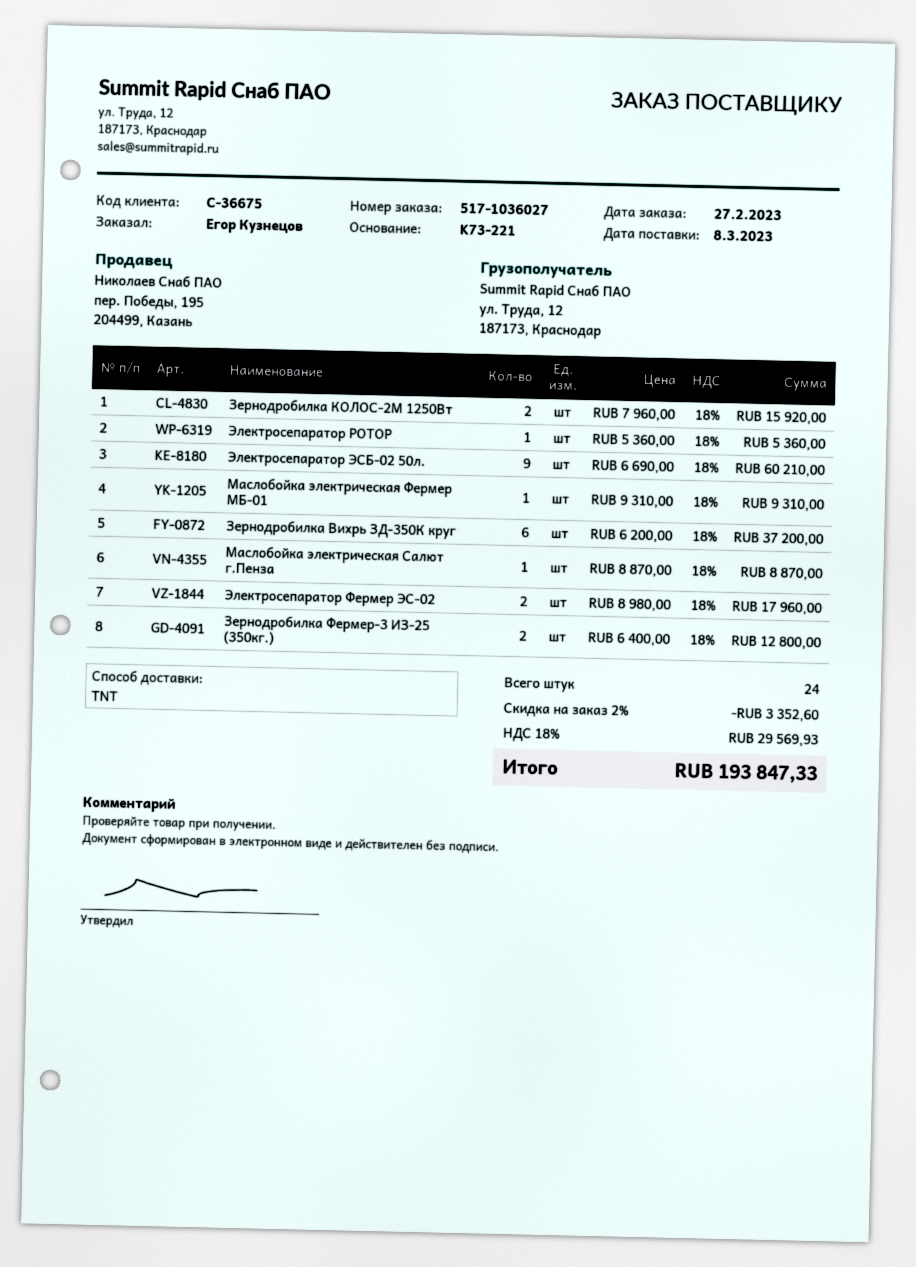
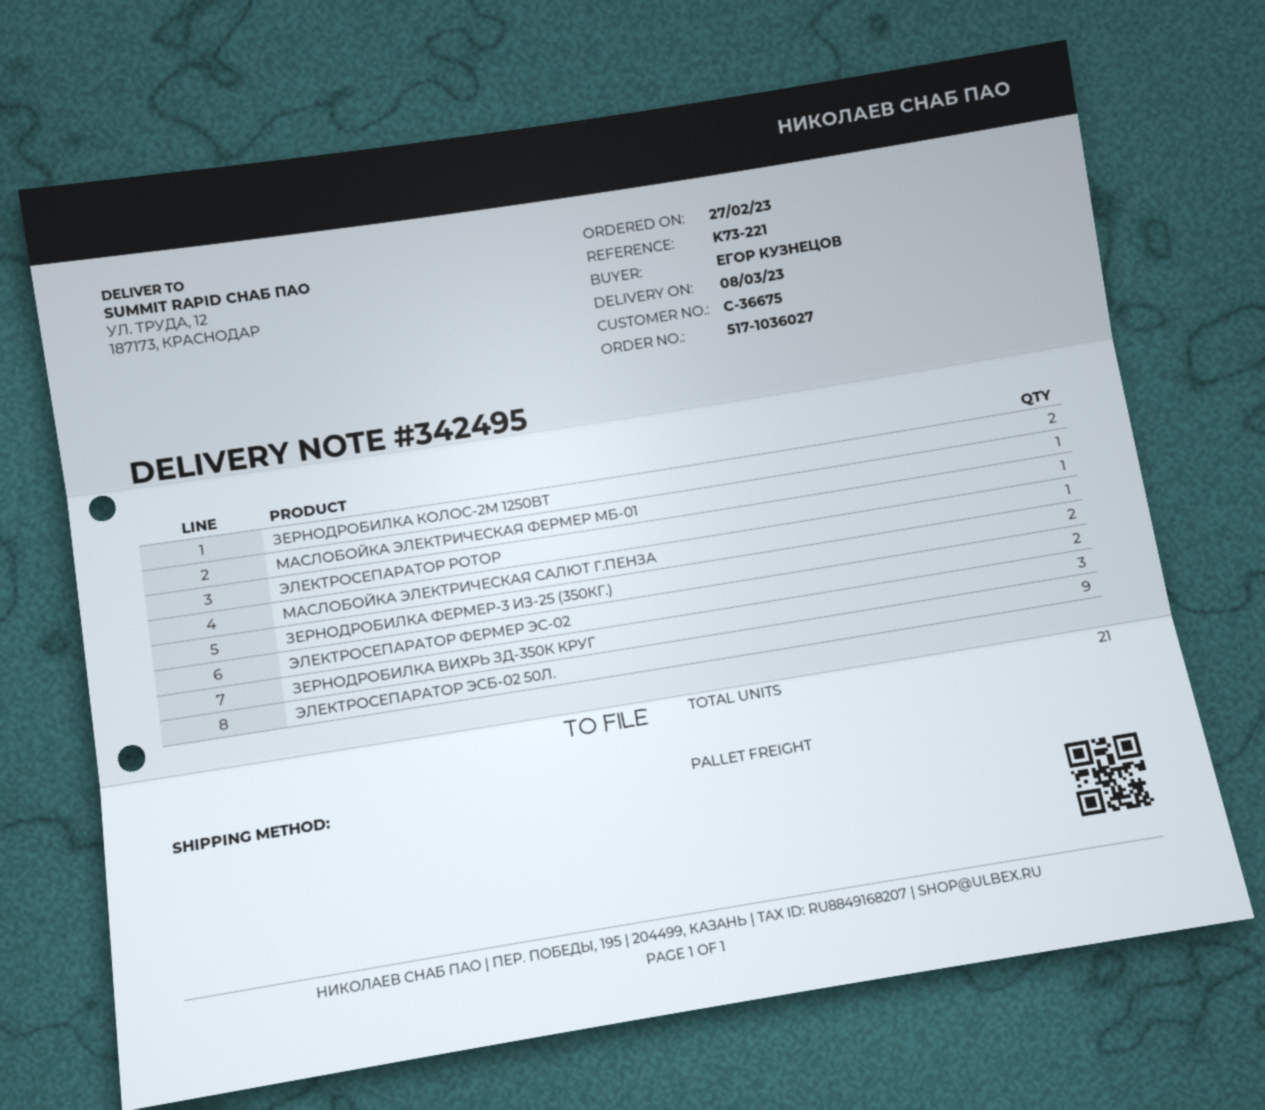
shipping method: TNT -> pallet freight
Зернодробилка Вихрь ЗД-350К круг: 6 -> 3
total quantity: 24 -> 21

